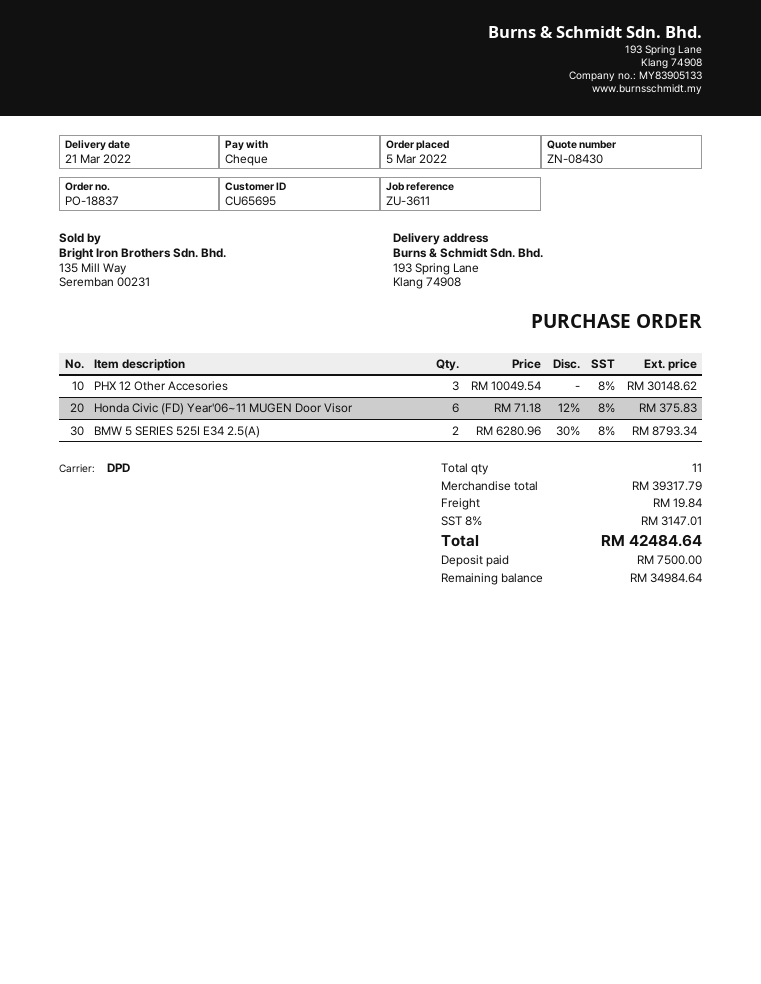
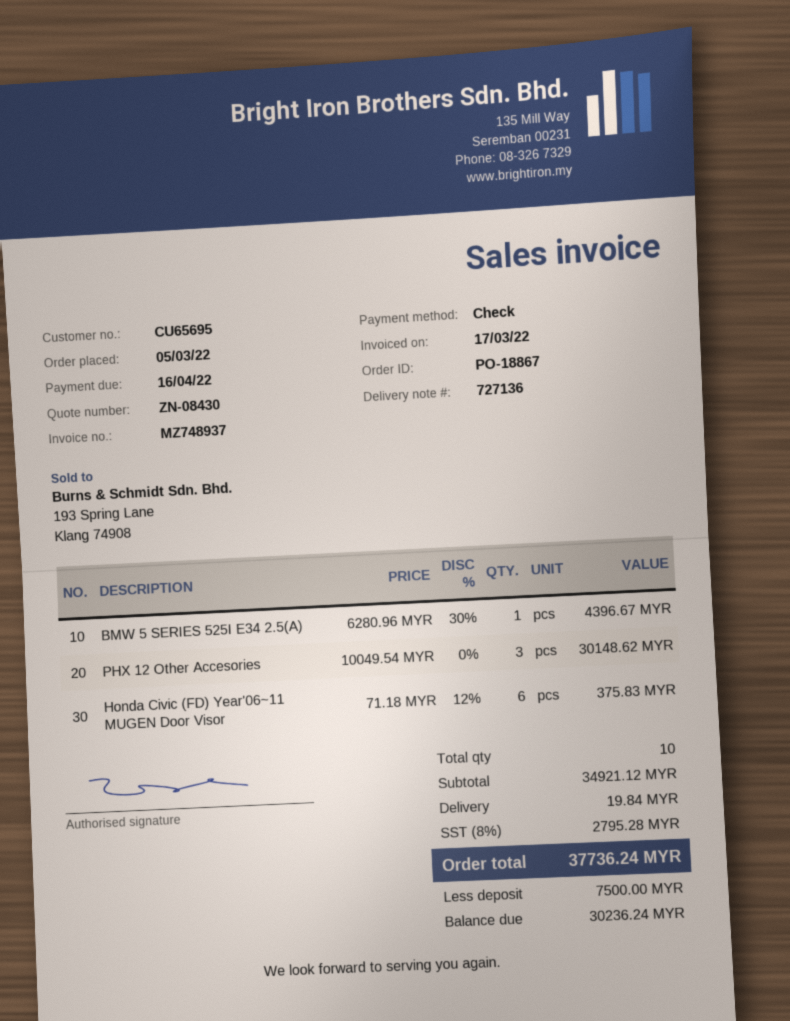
order number: PO-18837 -> PO-18867
BMW 5 SERIES 525I E34 2.5(A): 2 x 6280.96 - 30% = 8793.34 -> 1 x 6280.96 - 30% = 4396.67
total quantity: 11 -> 10
subtotal: 39317.79 -> 34921.12
tax: 8% = 3147.01 -> 8% = 2795.28
total: 42484.64 -> 37736.24
balance: 34984.64 -> 30236.24

